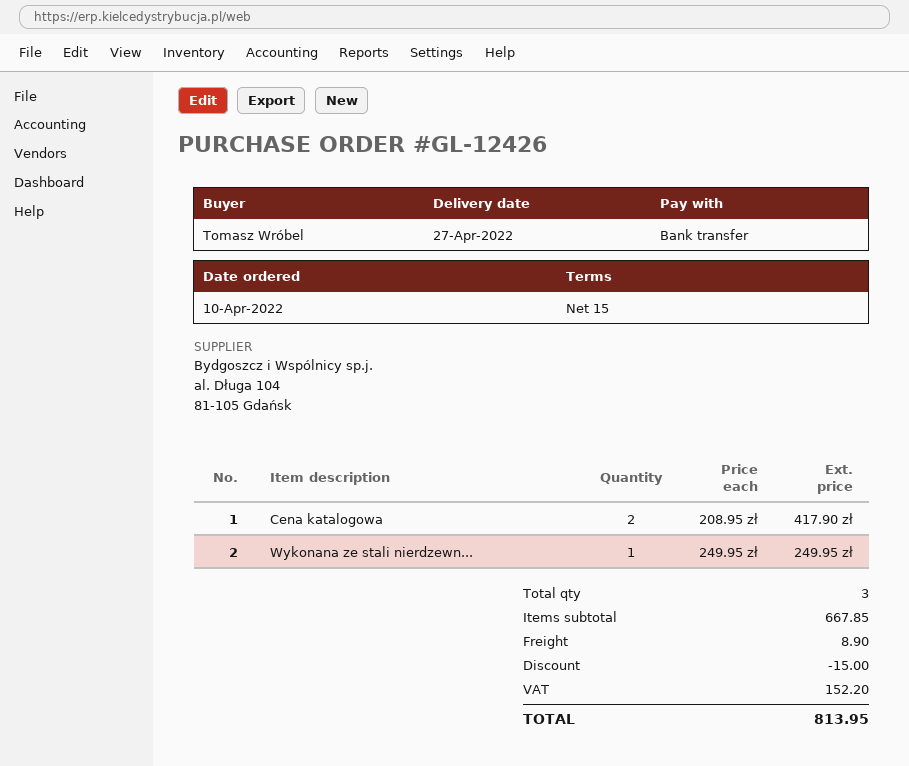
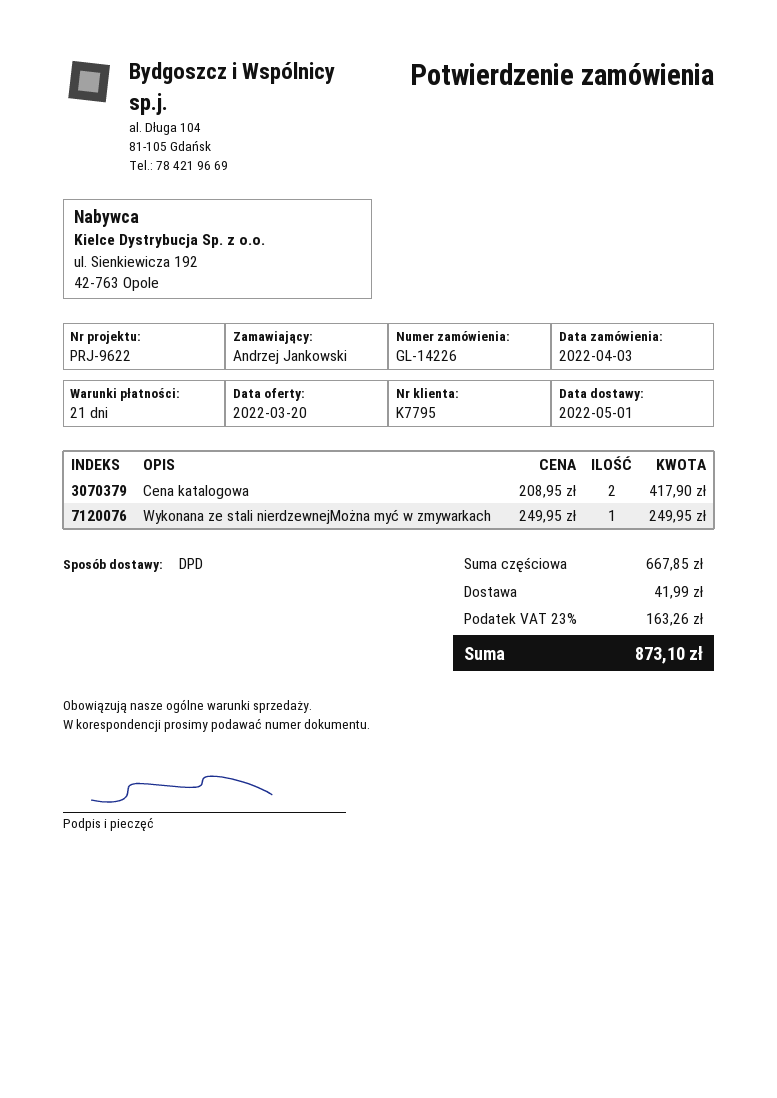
order number: GL-12426 -> GL-14226
order date: 2022-04-10 -> 2022-04-03
delivery date: 2022-04-27 -> 2022-05-01
payment terms: 15 days -> 21 days
ordered by: Tomasz Wróbel -> Andrzej Jankowski
discount: 15.00 -> none
shipping: 8.90 -> 41.99
tax: 152.20 -> 163.26
total: 813.95 -> 873.10

